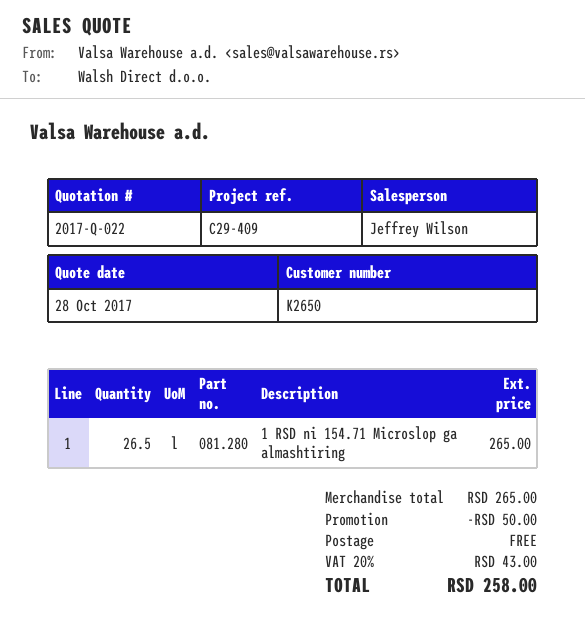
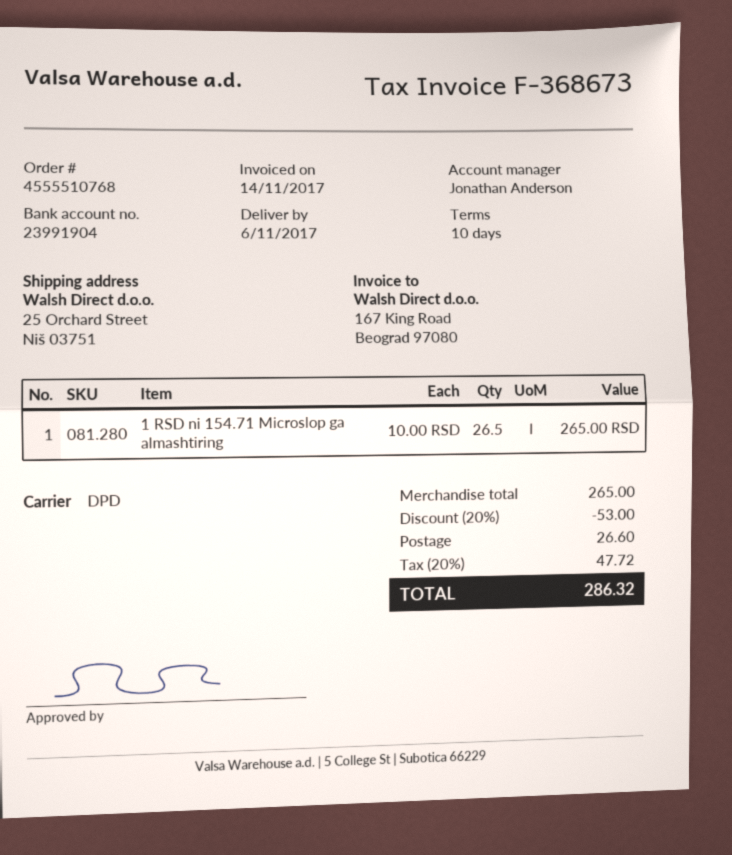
sales rep: Jeffrey Wilson -> Jonathan Anderson
discount: 50.00 -> 53.00
shipping: 0.00 -> 26.60
tax: 20% = 43.00 -> 20% = 47.72
total: 258.00 -> 286.32

